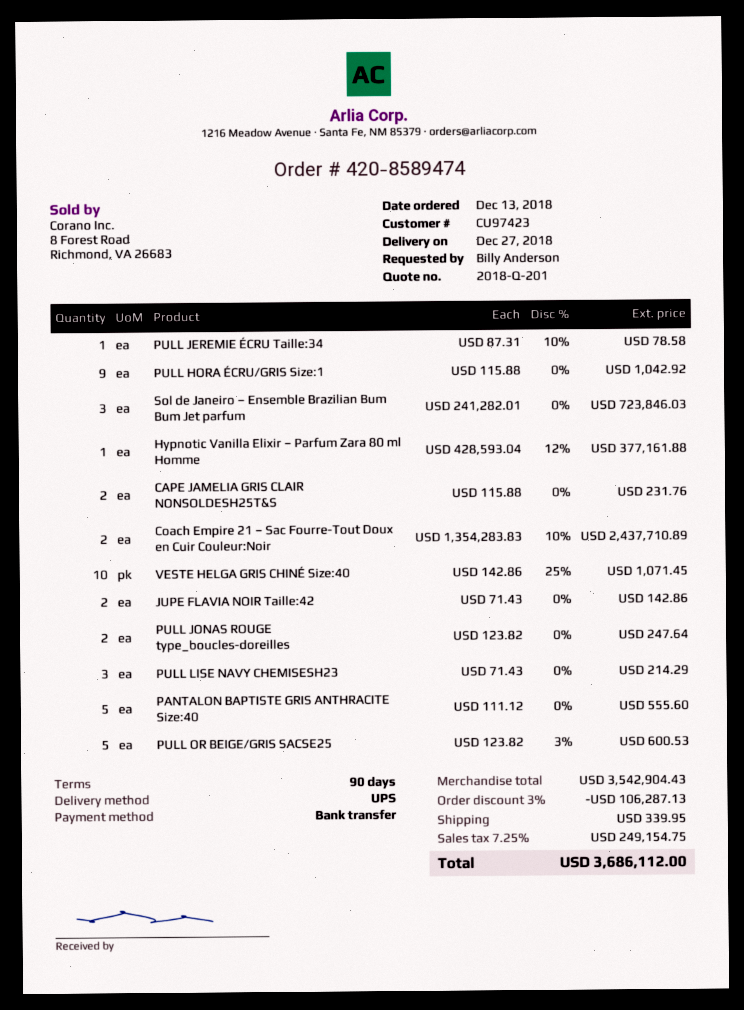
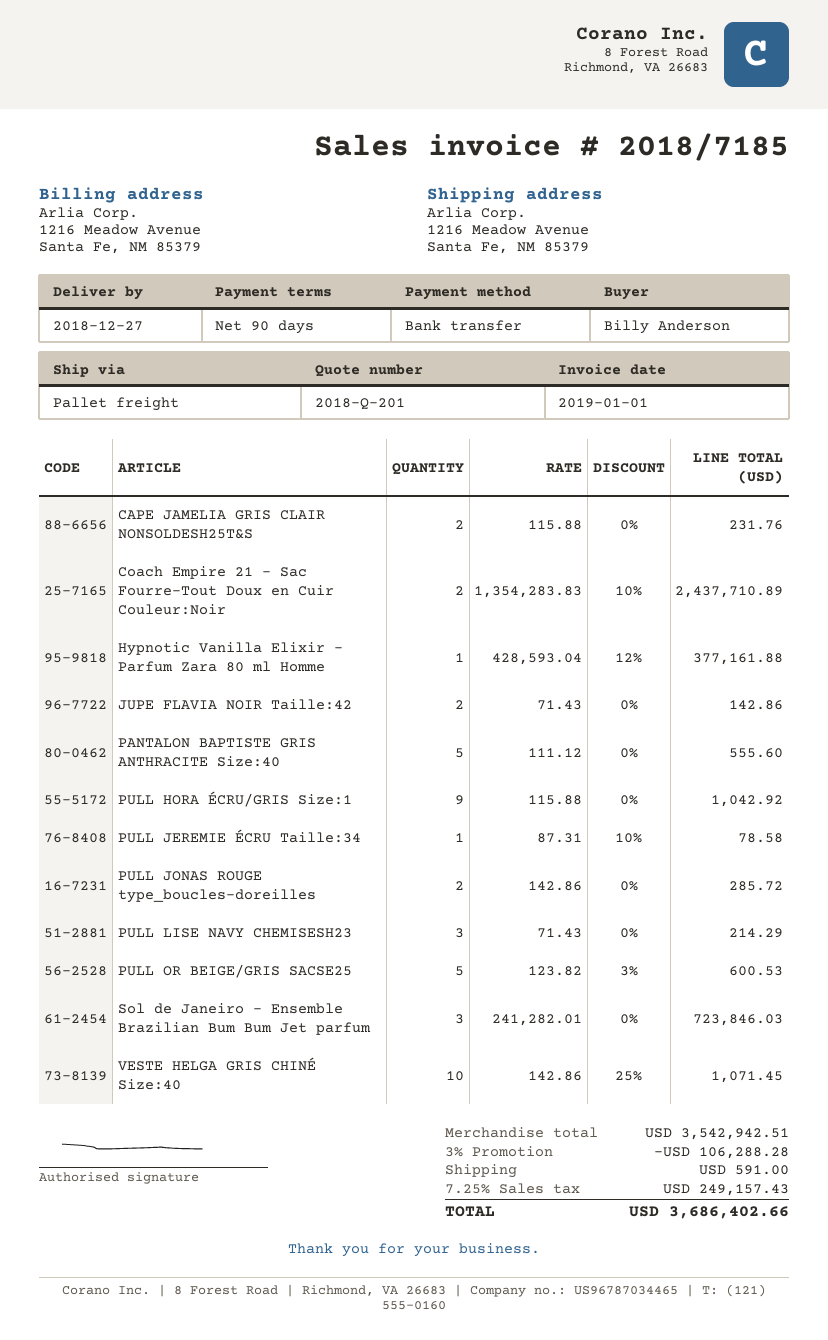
shipping method: UPS -> pallet freight
PULL JONAS ROUGE type_boucles-doreilles: 2 x 123.82 = 247.64 -> 2 x 142.86 = 285.72
subtotal: 3542904.43 -> 3542942.51
discount: 3% = 106287.13 -> 3% = 106288.28
shipping: 339.95 -> 591.00
tax: 7.25% = 249154.75 -> 7.25% = 249157.43
total: 3686112.00 -> 3686402.66

